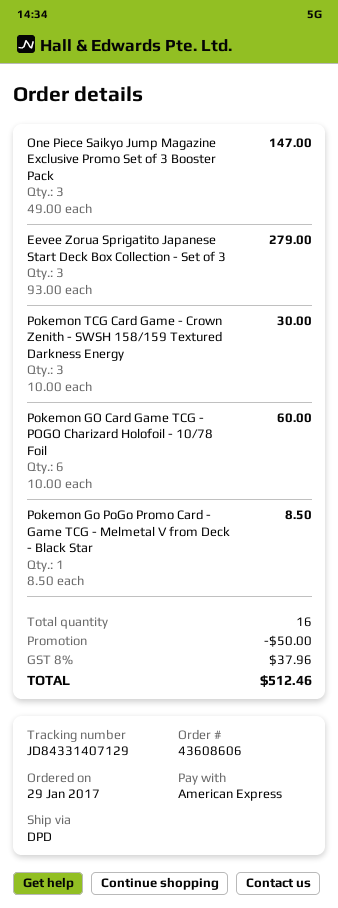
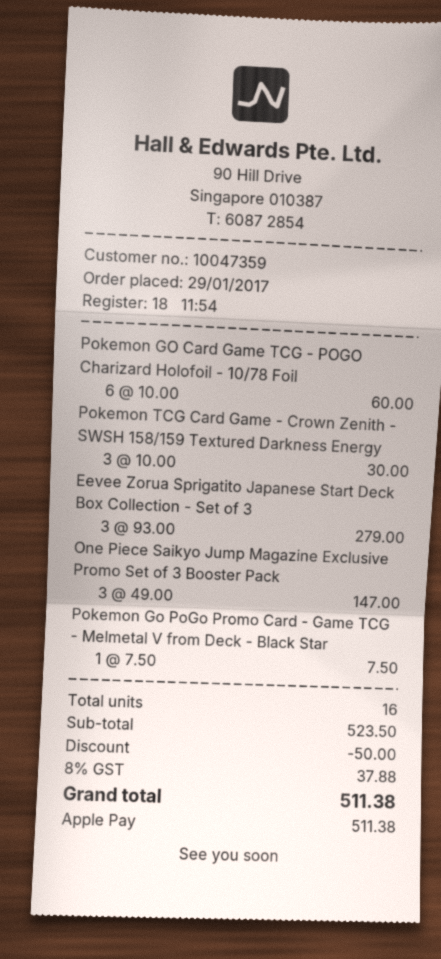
payment method: American Express -> Apple Pay
Pokemon Go PoGo Promo Card - Game TCG - Melmetal V from Deck - Black Star: 1 x 8.50 = 8.50 -> 1 x 7.50 = 7.50
tax: 8% = 37.96 -> 8% = 37.88
total: 512.46 -> 511.38

